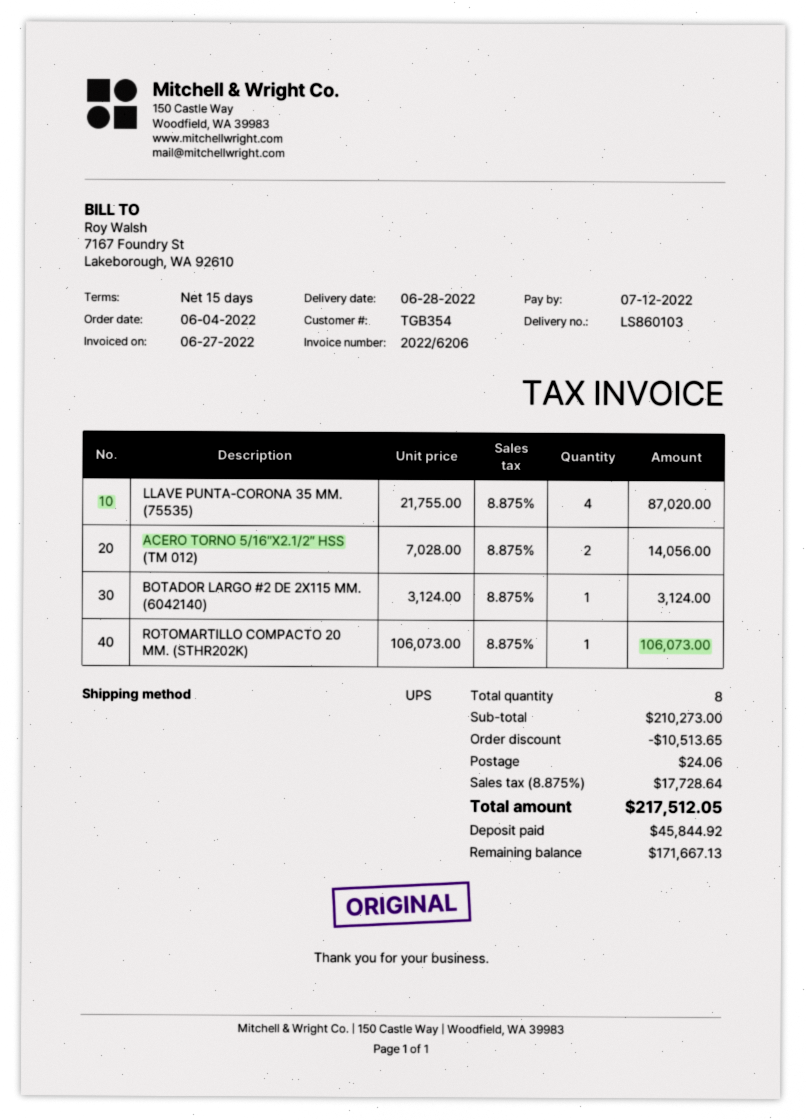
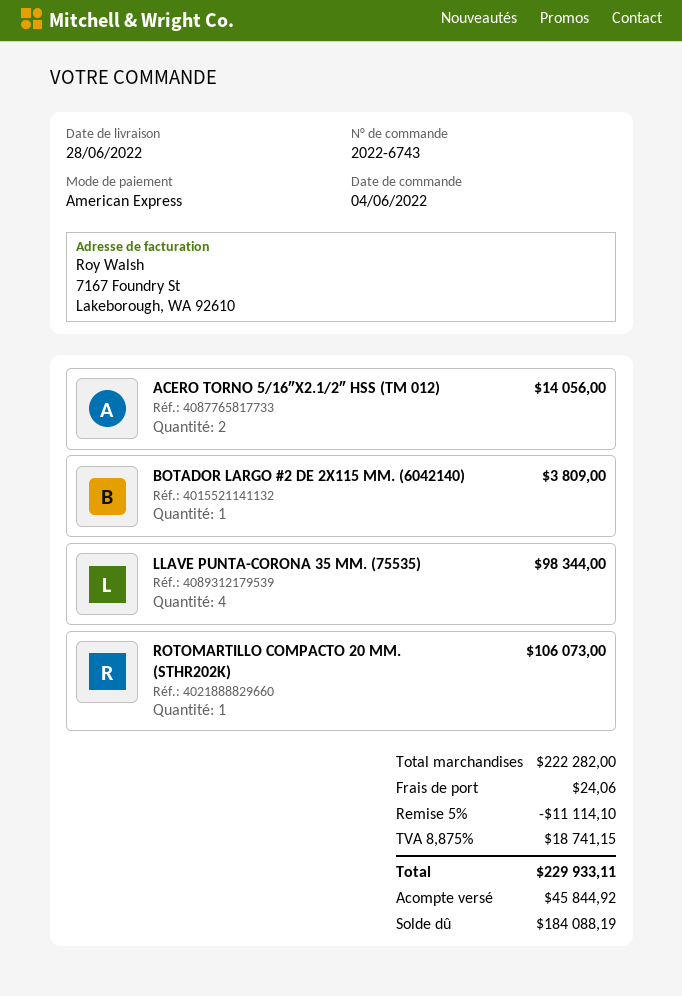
LLAVE PUNTA-CORONA 35 MM. (75535): 4 for 87020.00 -> 4 for 98344.00
BOTADOR LARGO #2 DE 2X115 MM. (6042140): 1 for 3124.00 -> 1 for 3809.00
subtotal: 210273.00 -> 222282.00
discount: 10513.65 -> 11114.10
tax: 8.875% = 17728.64 -> 8.875% = 18741.15
total: 217512.05 -> 229933.11
balance: 171667.13 -> 184088.19

